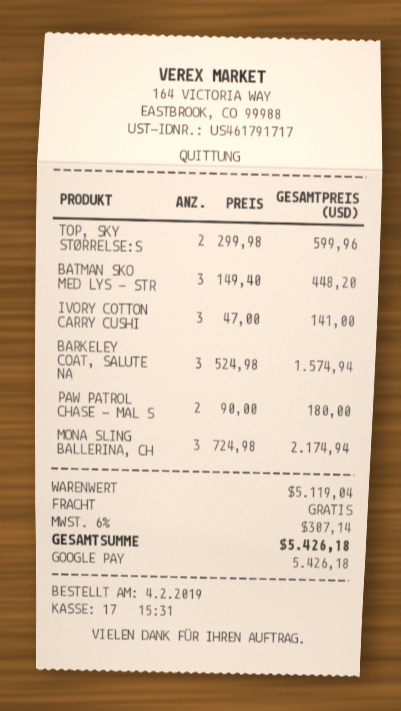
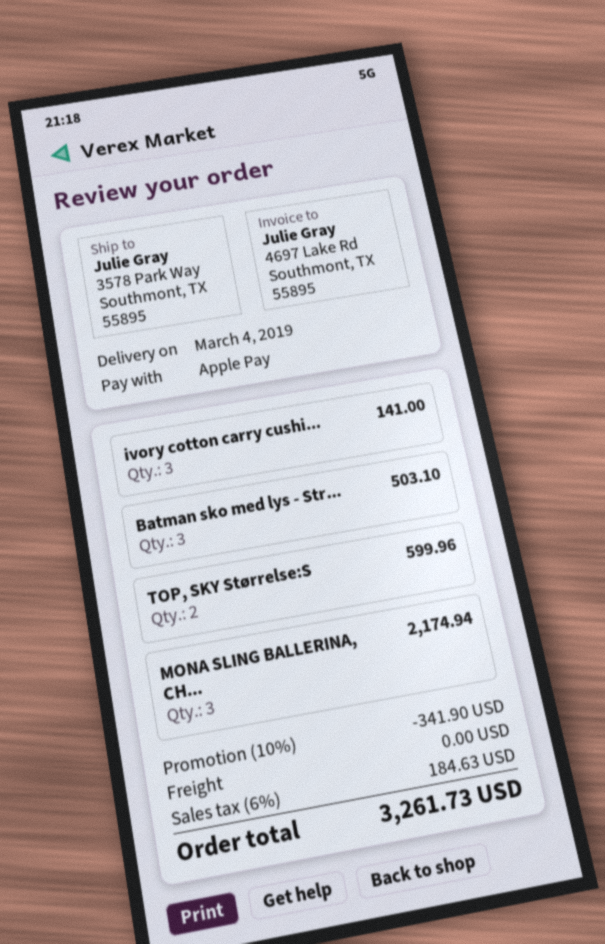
payment method: Google Pay -> Apple Pay
BATMAN SKO MED LYS - STR: 3 for 448.20 -> 3 for 503.10
BARKELEY COAT, SALUTE NA: 3 for 1574.94 -> none
PAW PATROL CHASE - MAL S: 2 for 180.00 -> none
discount: none -> 10% = 341.90
tax: 6% = 307.14 -> 6% = 184.63
total: 5426.18 -> 3261.73

